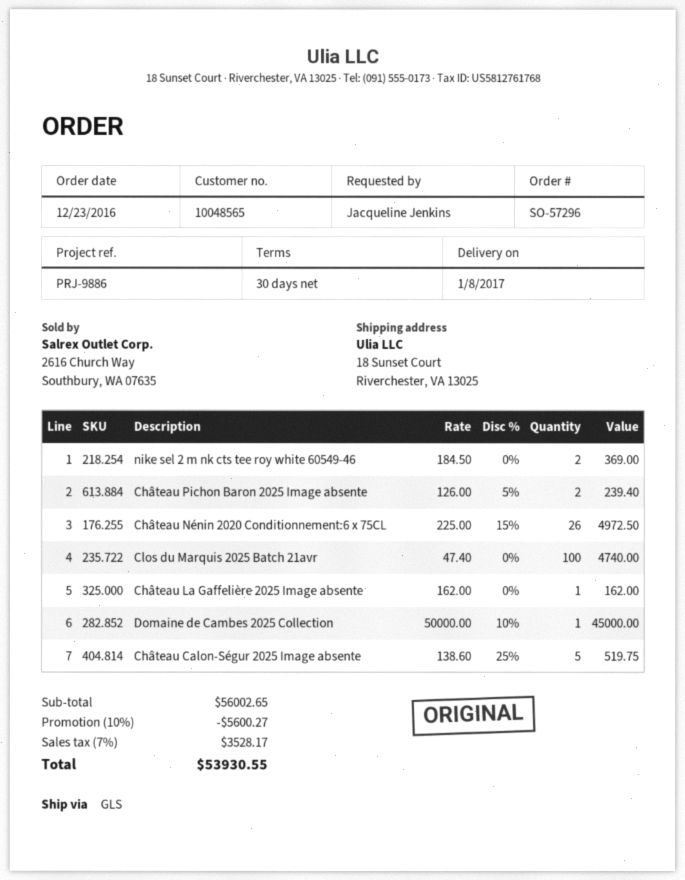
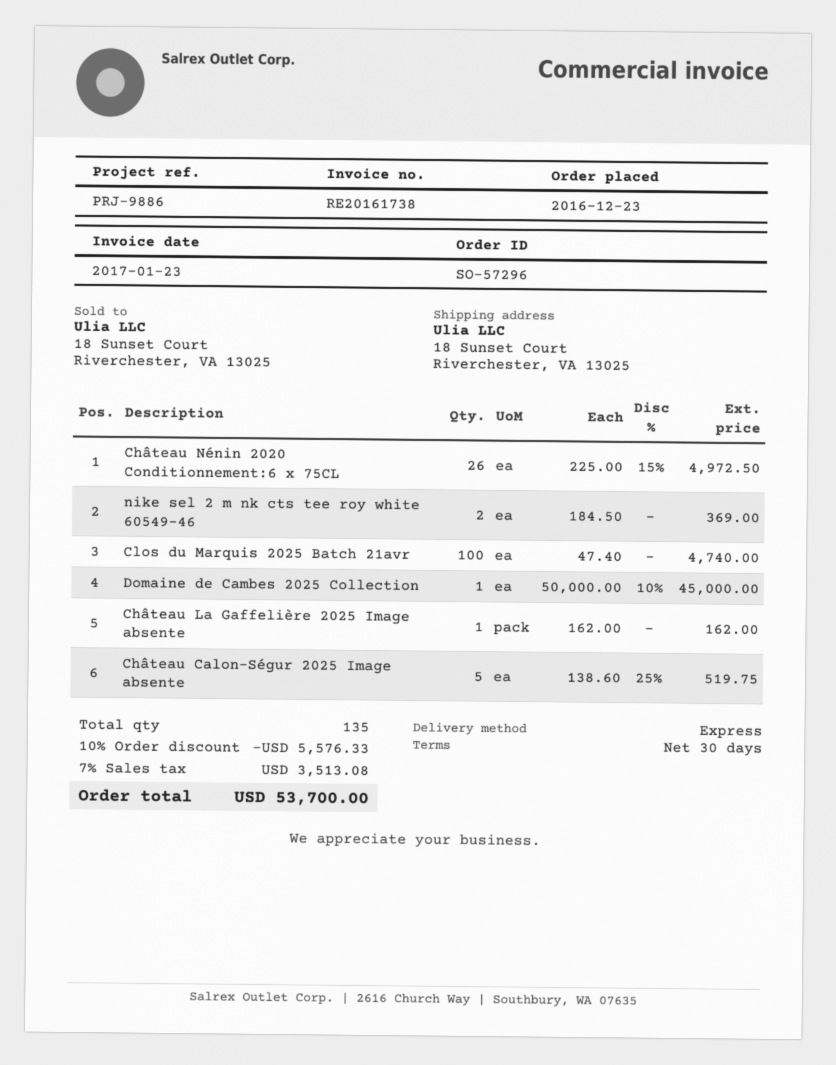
shipping method: GLS -> express
Château Pichon Baron 2025 Image absente: 2 x 126.00 - 5% = 239.40 -> none
discount: 10% = 5600.27 -> 10% = 5576.33
tax: 7% = 3528.17 -> 7% = 3513.08
total: 53930.55 -> 53700.00

